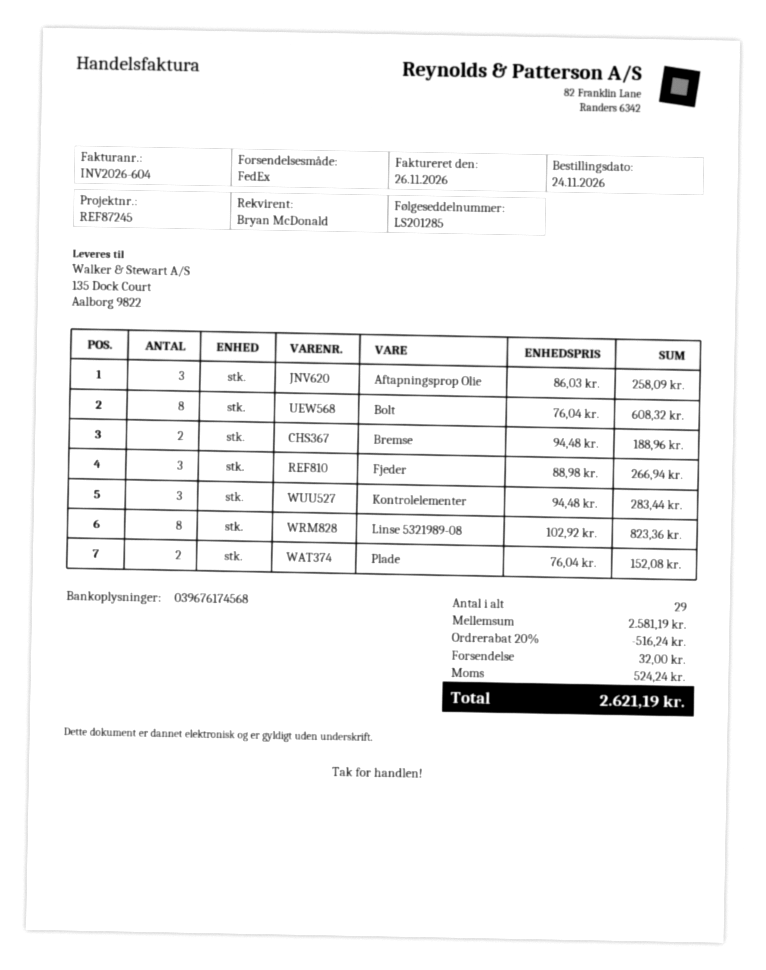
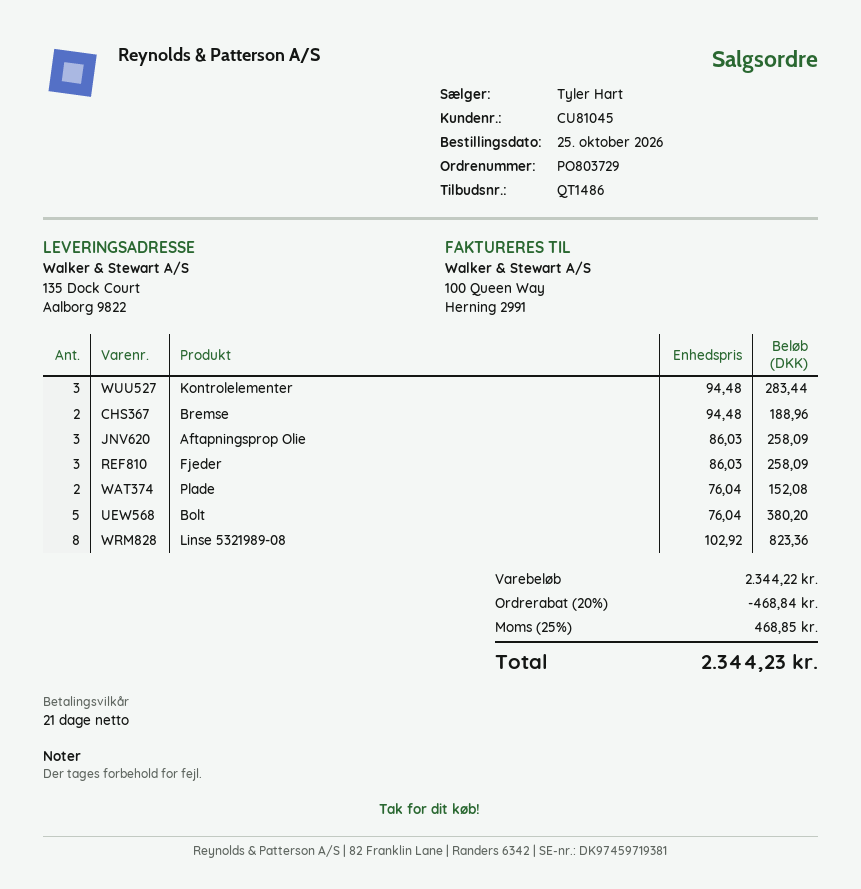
order date: 2026-11-24 -> 2026-10-25
Bolt: 8 x 76.04 = 608.32 -> 5 x 76.04 = 380.20
Fjeder: 3 x 88.98 = 266.94 -> 3 x 86.03 = 258.09
subtotal: 2581.19 -> 2344.22
discount: 20% = 516.24 -> 20% = 468.84
shipping: 32.00 -> none
tax: 524.24 -> 468.85
total: 2621.19 -> 2344.23

